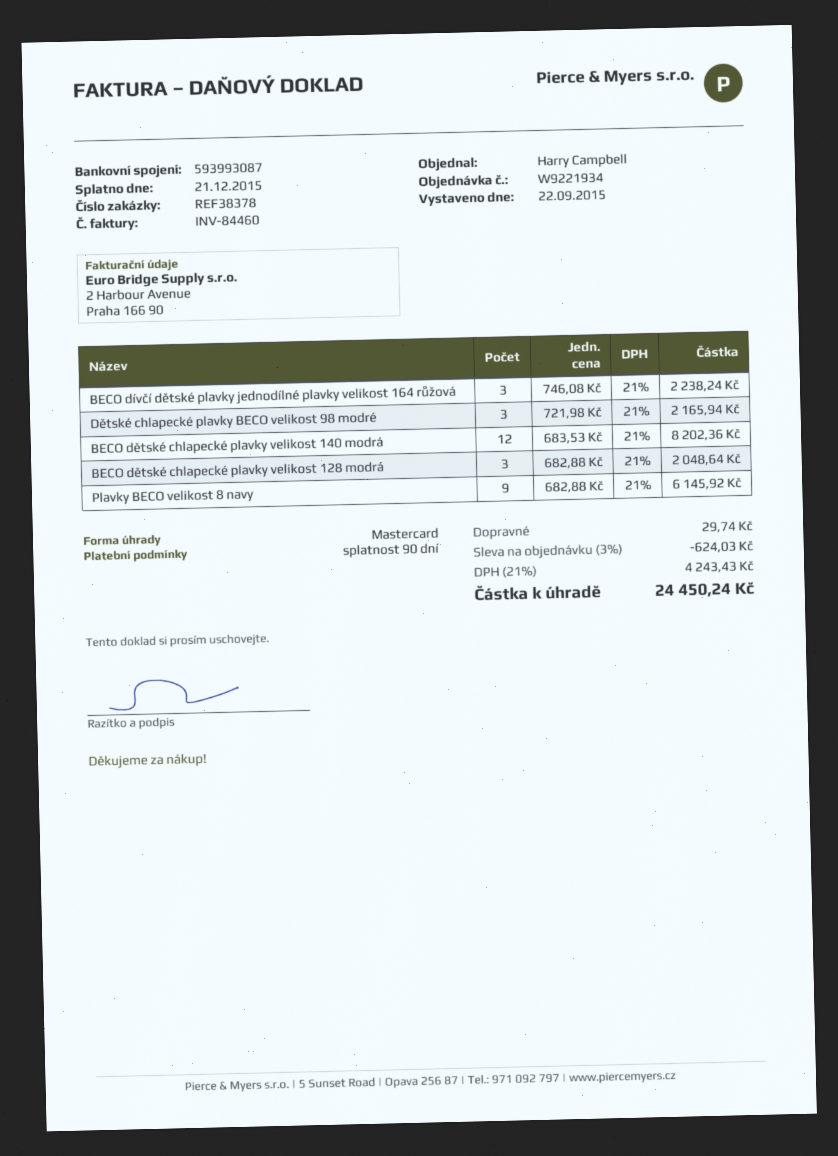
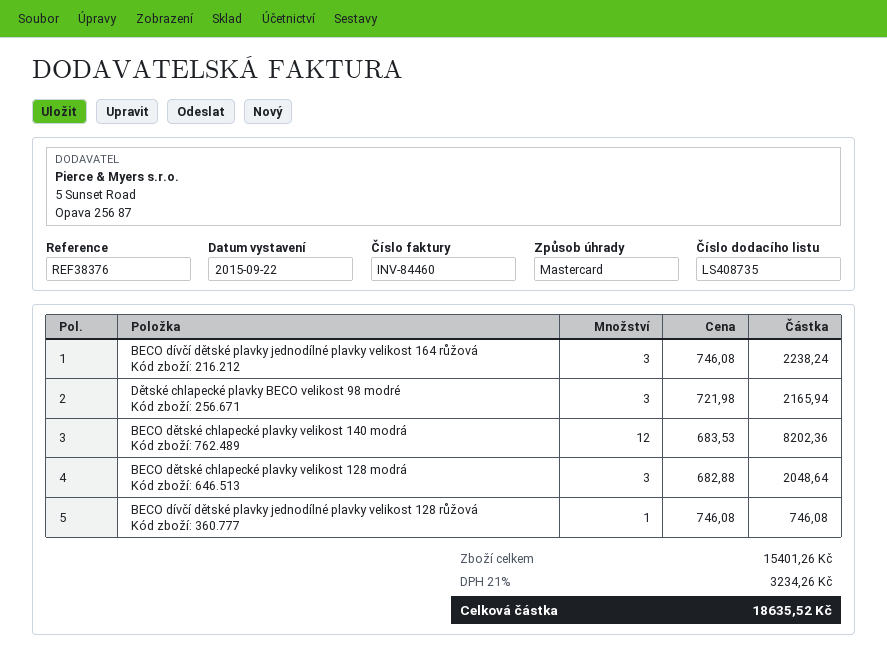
reference: REF38378 -> REF38376
Plavky BECO velikost 8 navy: 9 x 682.88 = 6145.92 -> none
BECO dívčí dětské plavky jednodílné plavky velikost 128 růžová: none -> 1 x 746.08 = 746.08
discount: 3% = 624.03 -> none
shipping: 29.74 -> none
tax: 21% = 4243.43 -> 21% = 3234.26
total: 24450.24 -> 18635.52

